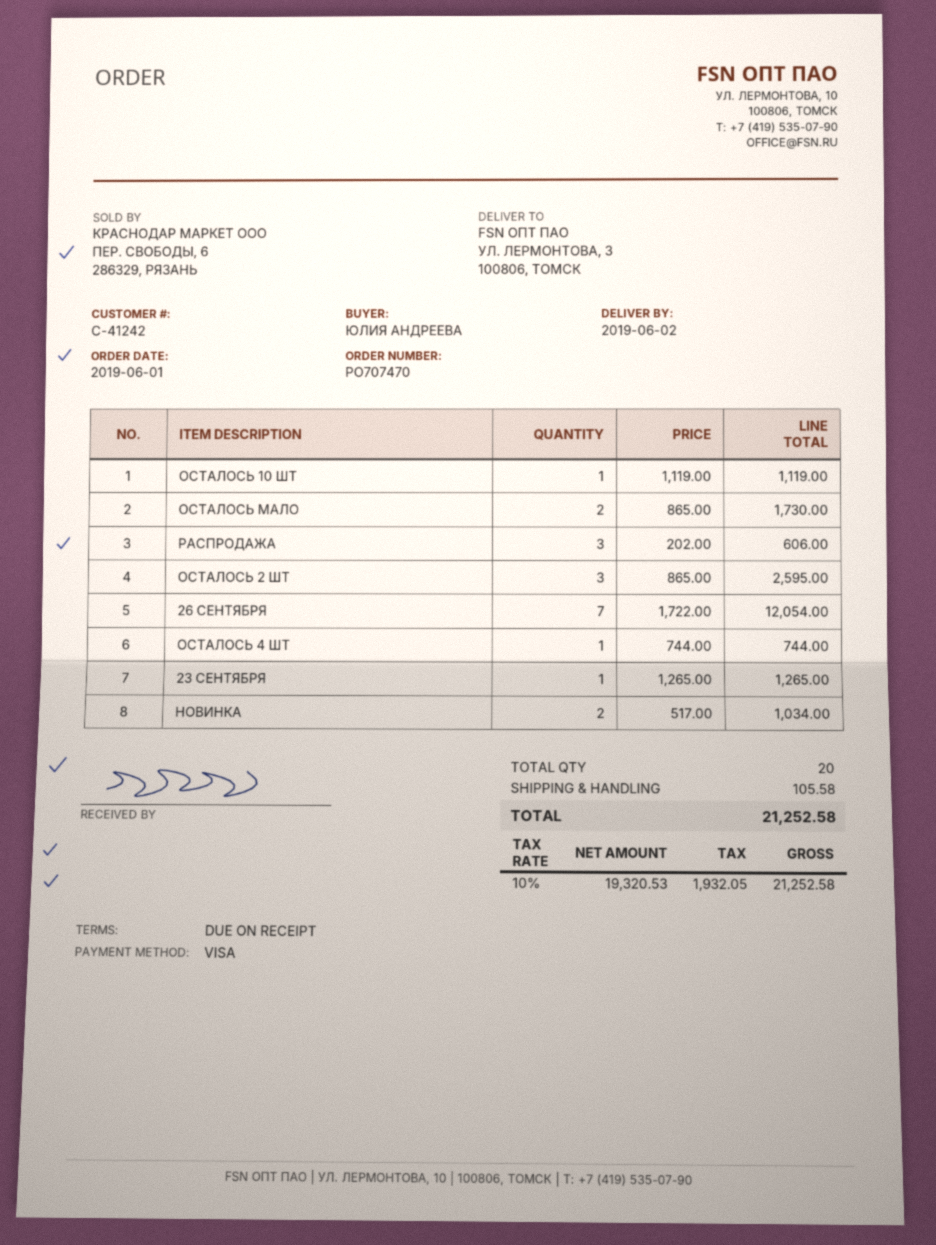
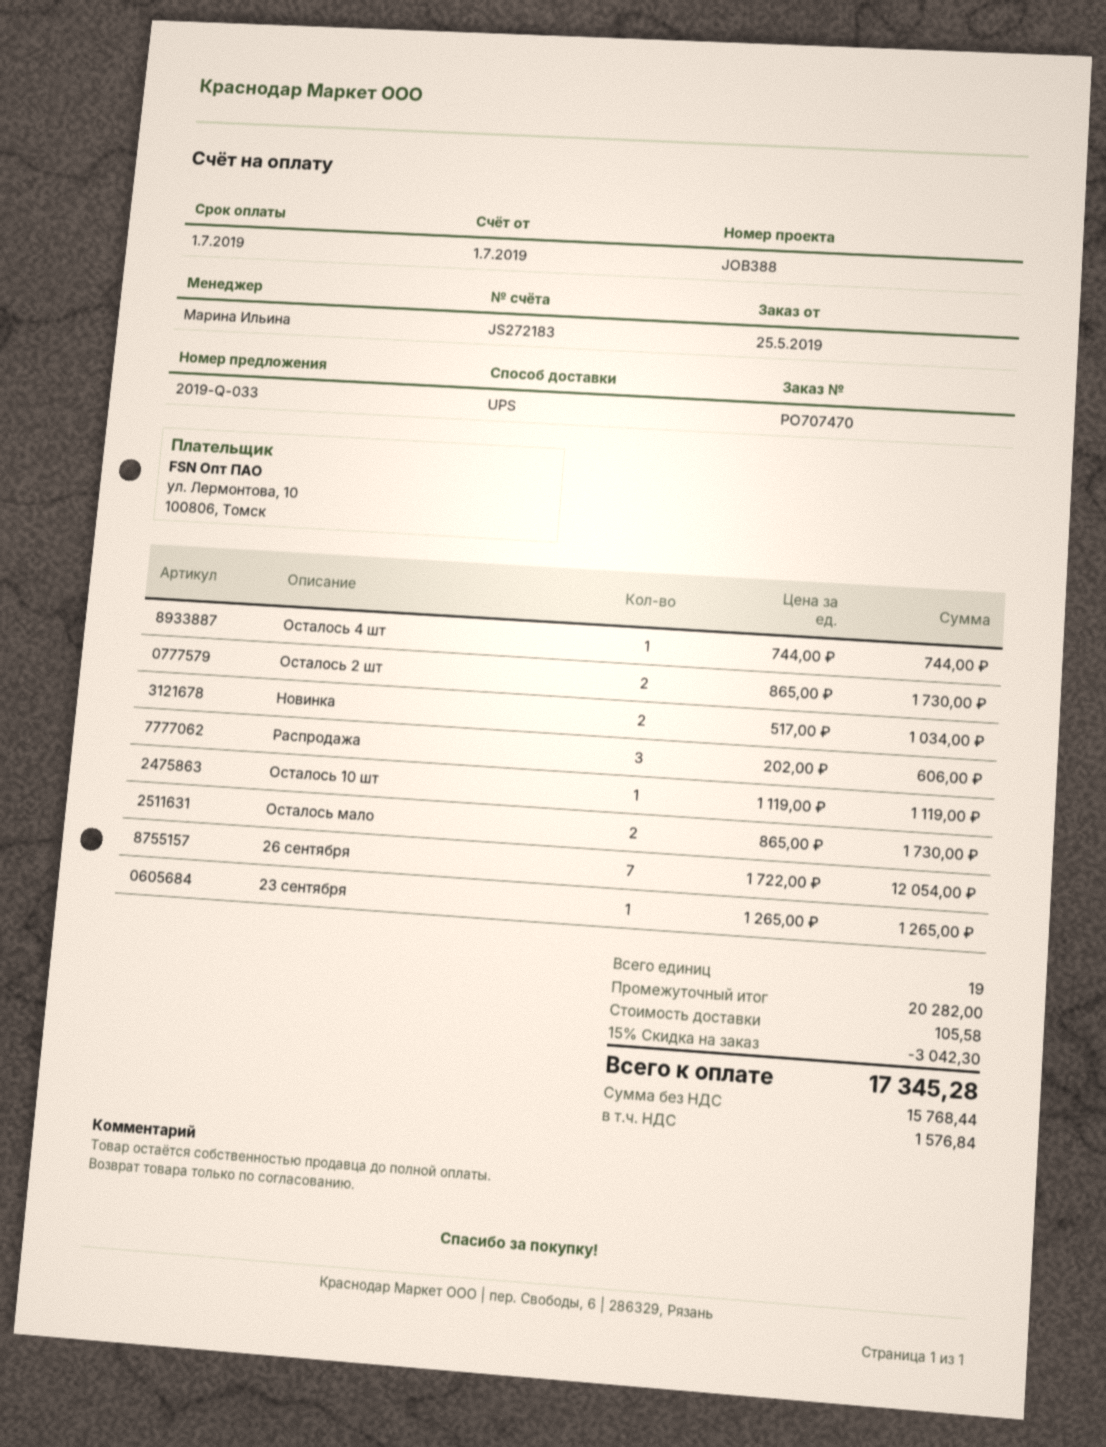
order date: 2019-06-01 -> 2019-05-25
ОСТАЛОСЬ 2 ШТ: 3 x 865.00 = 2595.00 -> 2 x 865.00 = 1730.00
total quantity: 20 -> 19
discount: none -> 15% = 3042.30
net: 19320.53 -> 15768.44
tax: 1932.05 -> 1576.84
total: 21252.58 -> 17345.28

